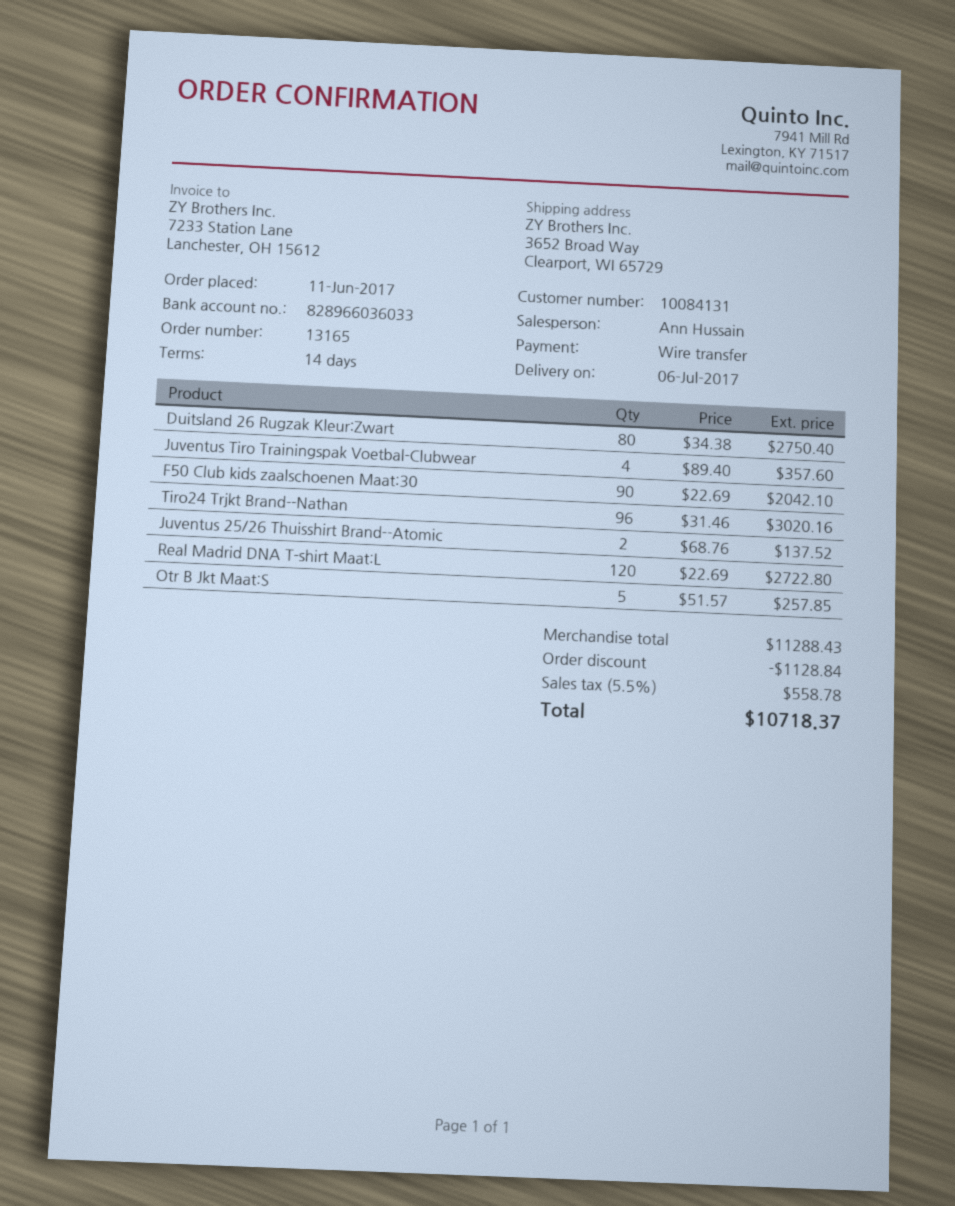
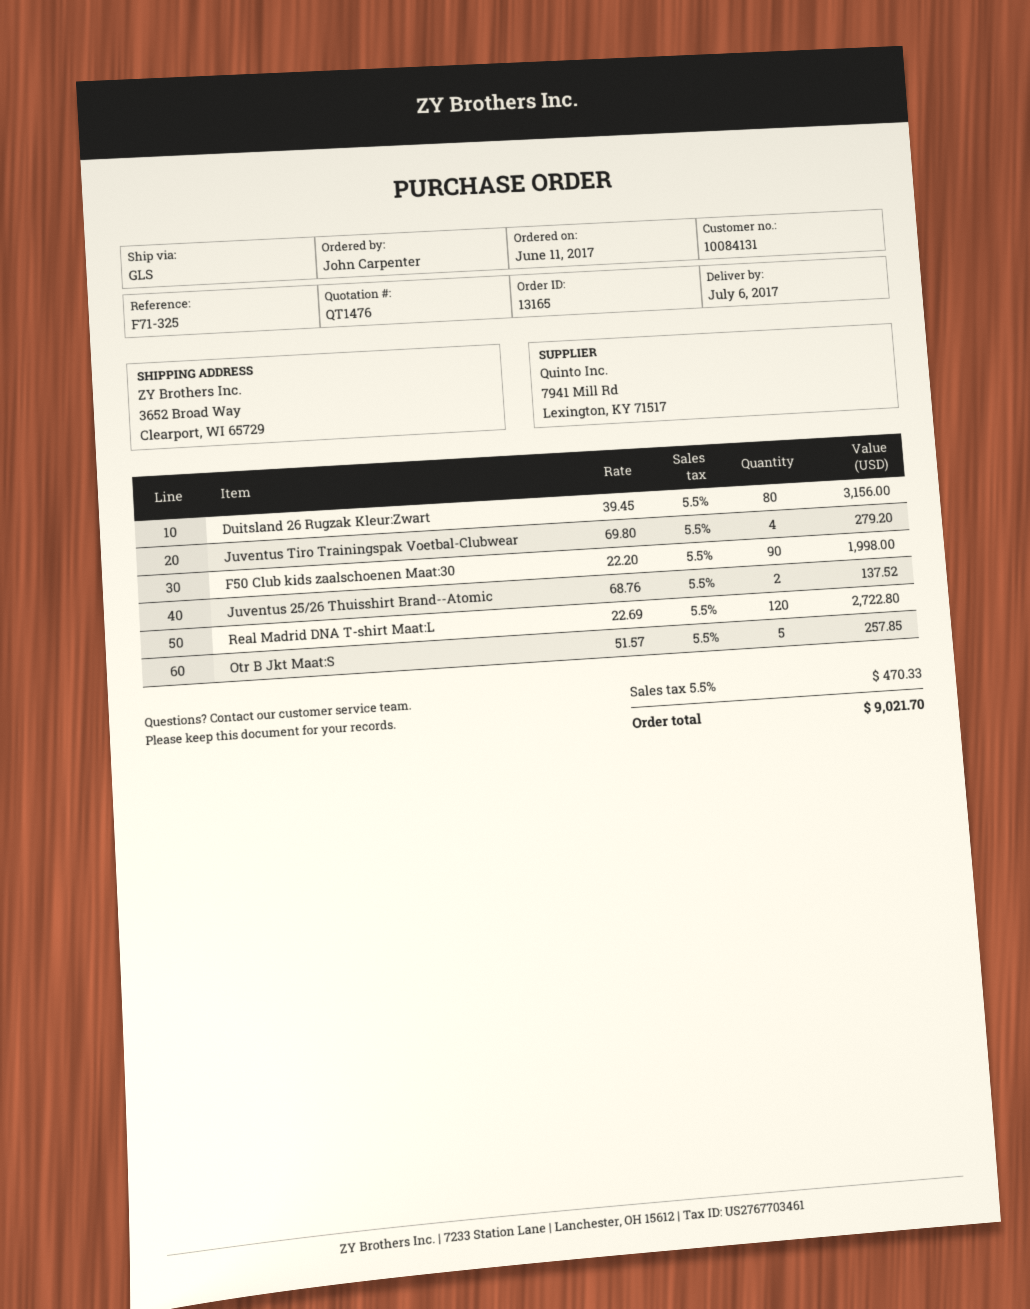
Duitsland 26 Rugzak Kleur:Zwart: 80 x 34.38 = 2750.40 -> 80 x 39.45 = 3156.00
Juventus Tiro Trainingspak Voetbal-Clubwear: 4 x 89.40 = 357.60 -> 4 x 69.80 = 279.20
F50 Club kids zaalschoenen Maat:30: 90 x 22.69 = 2042.10 -> 90 x 22.20 = 1998.00
Tiro24 Trjkt Brand--Nathan: 96 x 31.46 = 3020.16 -> none
discount: 1128.84 -> none
tax: 5.5% = 558.78 -> 5.5% = 470.33
total: 10718.37 -> 9021.70

